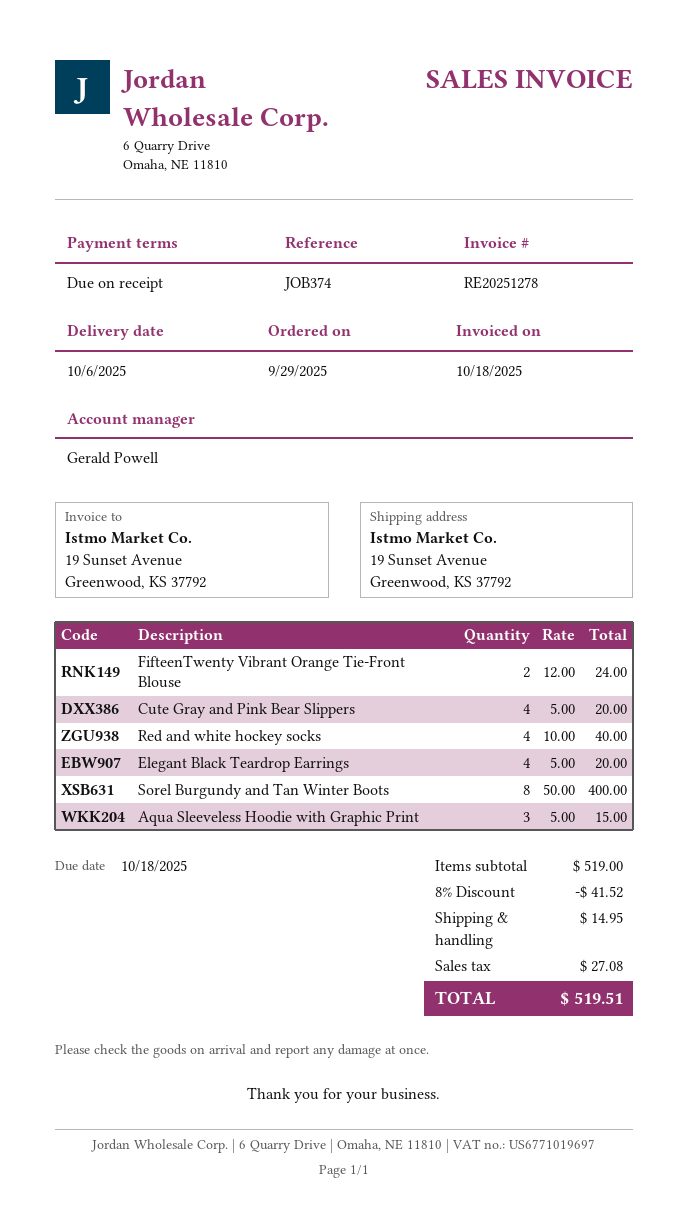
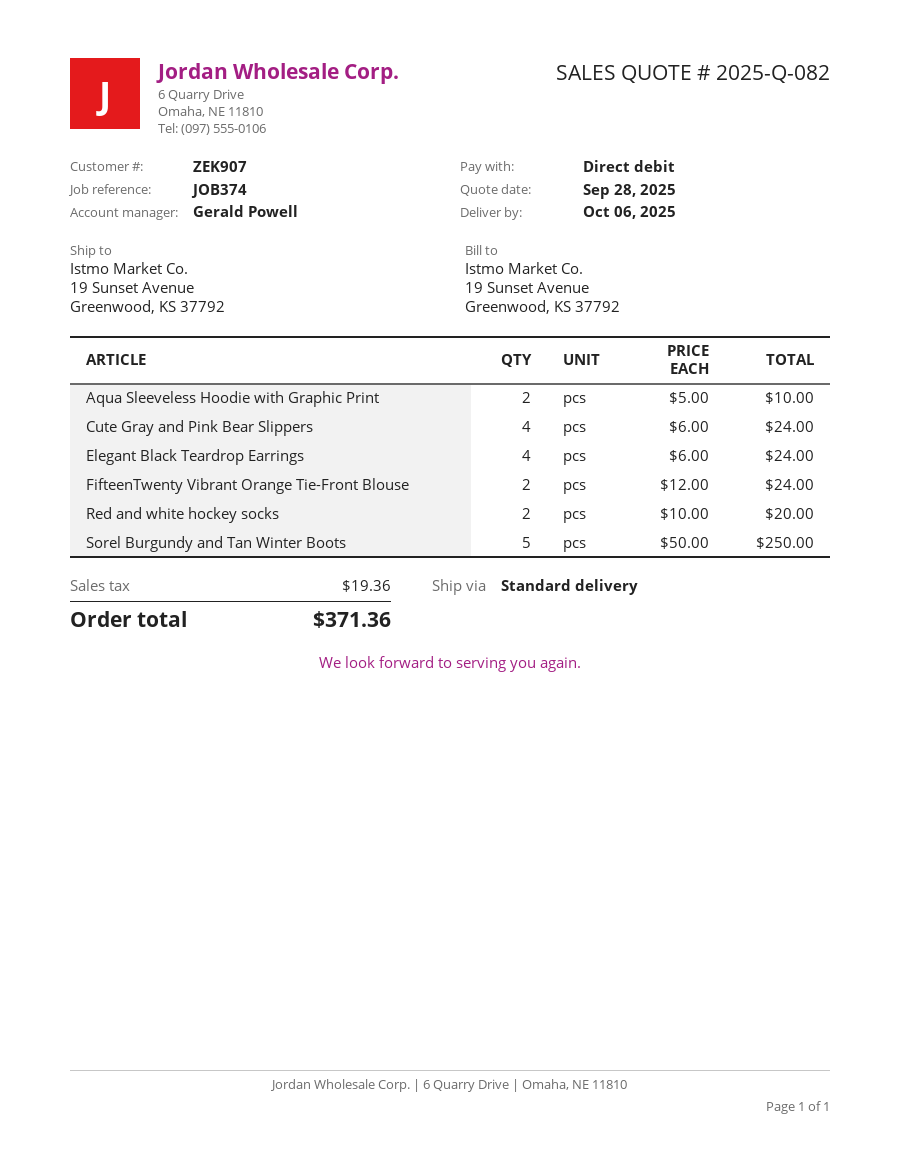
Cute Gray and Pink Bear Slippers: 4 x 5.00 = 20.00 -> 4 x 6.00 = 24.00
Red and white hockey socks: 4 x 10.00 = 40.00 -> 2 x 10.00 = 20.00
Elegant Black Teardrop Earrings: 4 x 5.00 = 20.00 -> 4 x 6.00 = 24.00
Sorel Burgundy and Tan Winter Boots: 8 x 50.00 = 400.00 -> 5 x 50.00 = 250.00
Aqua Sleeveless Hoodie with Graphic Print: 3 x 5.00 = 15.00 -> 2 x 5.00 = 10.00
discount: 8% = 41.52 -> none
shipping: 14.95 -> none
tax: 27.08 -> 19.36
total: 519.51 -> 371.36

